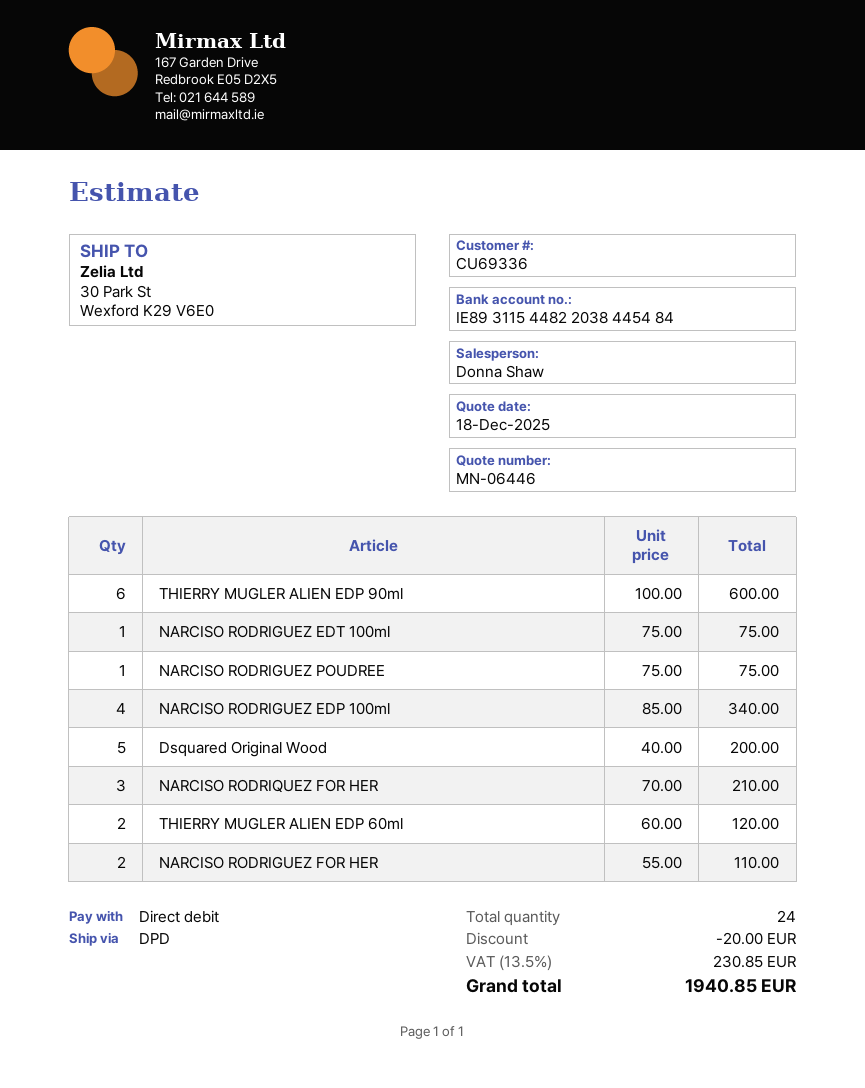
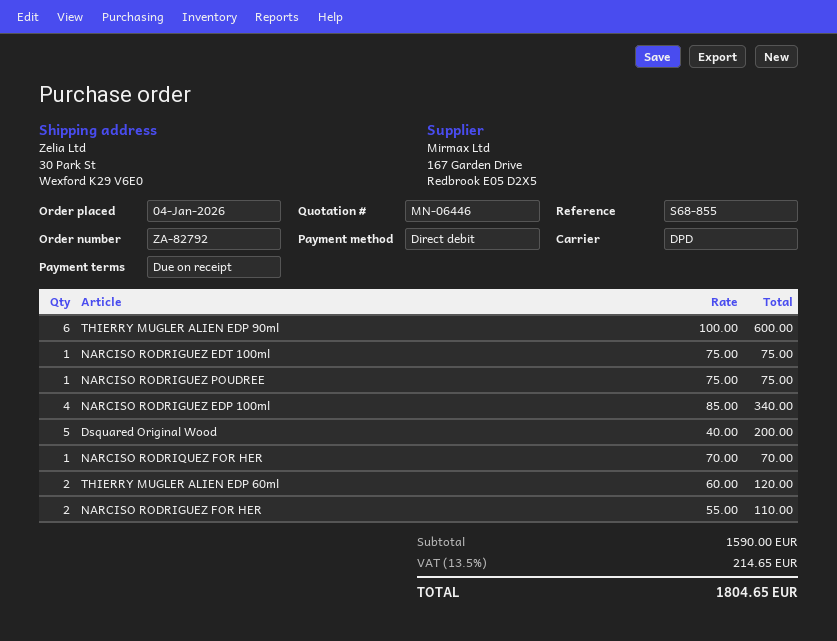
NARCISO RODRIQUEZ FOR HER: 3 x 70.00 = 210.00 -> 1 x 70.00 = 70.00
discount: 20.00 -> none
tax: 13.5% = 230.85 -> 13.5% = 214.65
total: 1940.85 -> 1804.65

